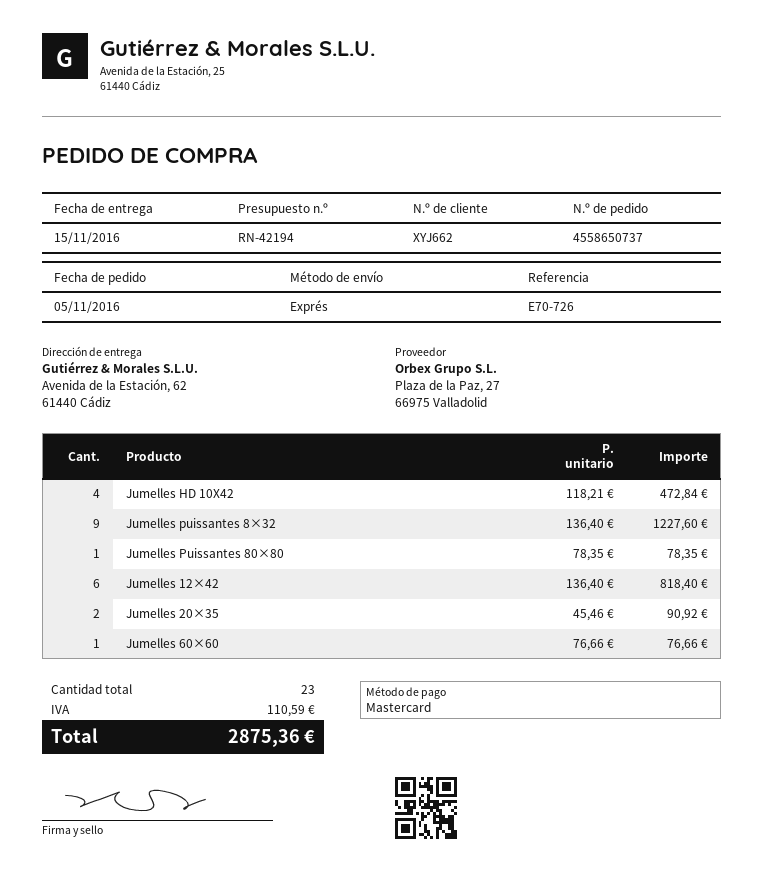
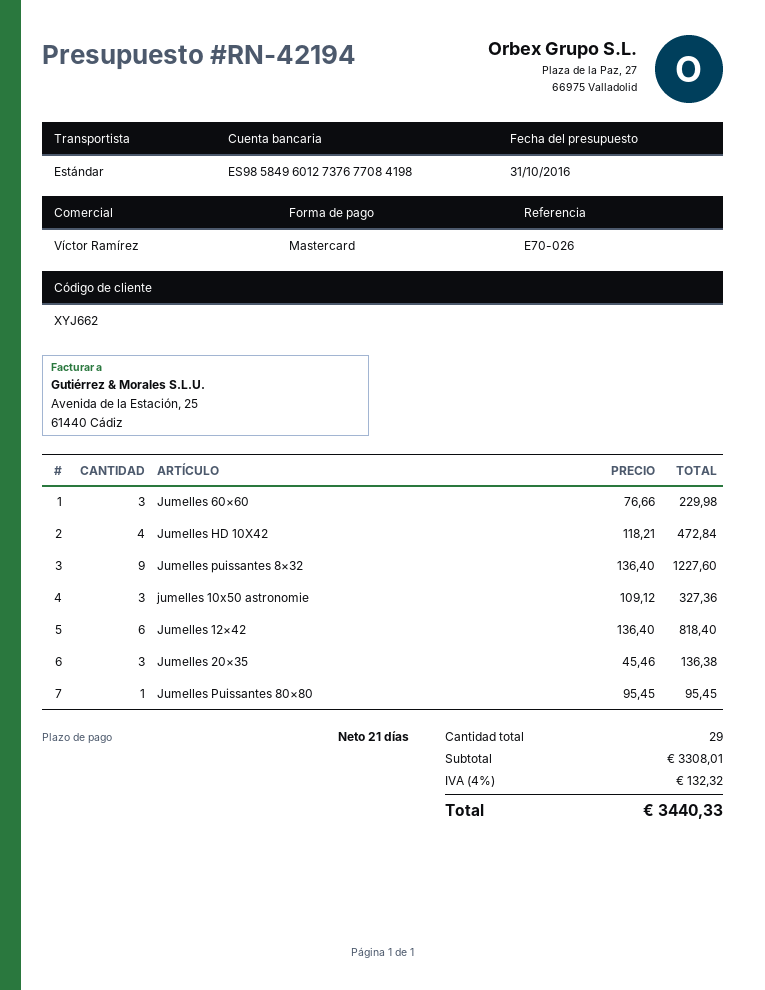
reference: E70-726 -> E70-026
shipping method: express -> standard
Jumelles Puissantes 80×80: 1 x 78.35 = 78.35 -> 1 x 95.45 = 95.45
Jumelles 20×35: 2 x 45.46 = 90.92 -> 3 x 45.46 = 136.38
Jumelles 60×60: 1 x 76.66 = 76.66 -> 3 x 76.66 = 229.98
jumelles 10x50 astronomie: none -> 3 x 109.12 = 327.36
total quantity: 23 -> 29
tax: 110.59 -> 132.32
total: 2875.36 -> 3440.33

